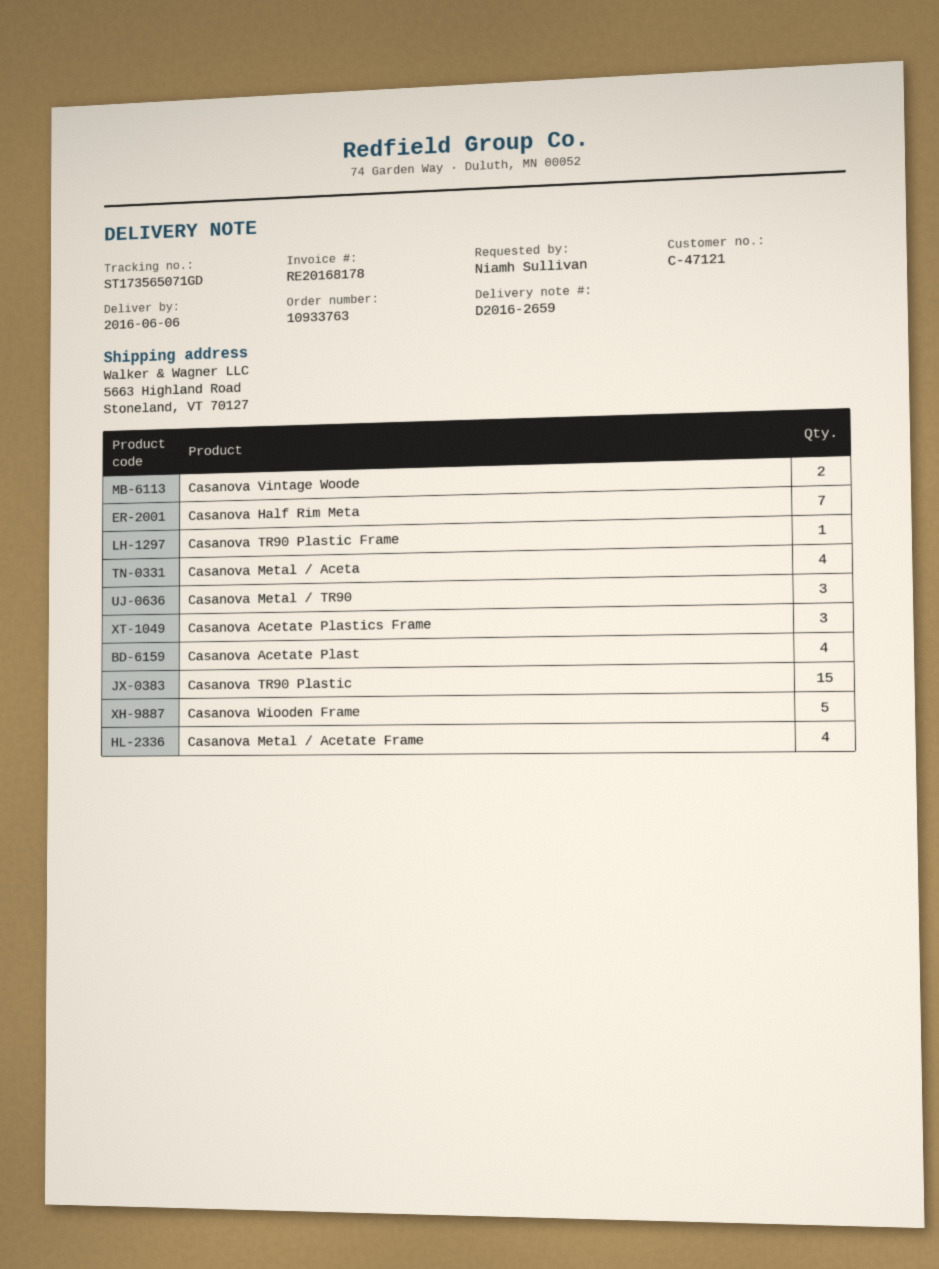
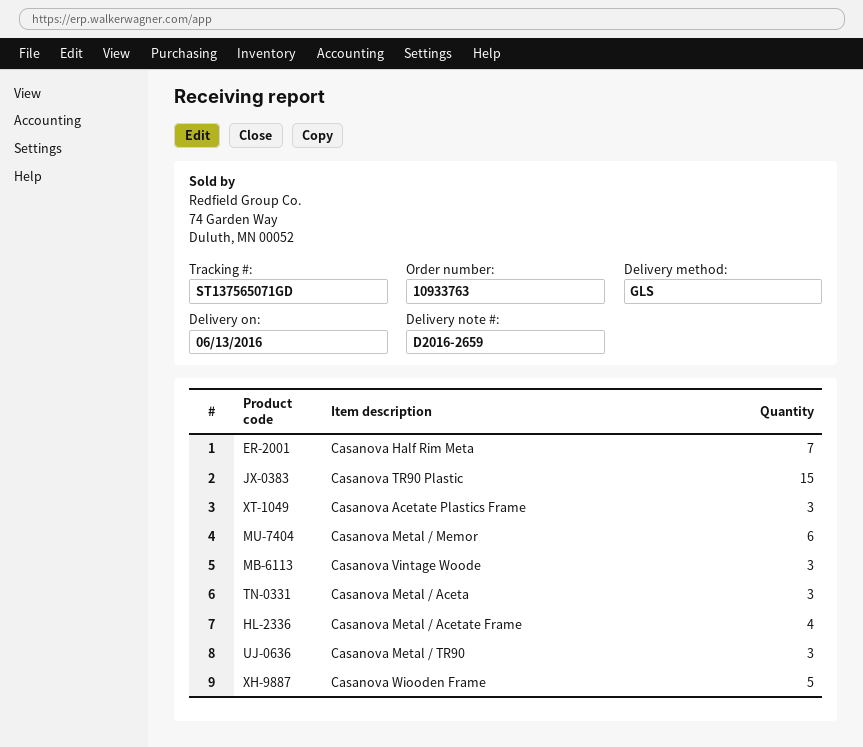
delivery date: 2016-06-06 -> 2016-06-13
tracking number: ST173565071GD -> ST137565071GD
Casanova Vintage Woode: 2 -> 3
Casanova TR90 Plastic Frame: 1 -> none
Casanova Metal / Aceta: 4 -> 3
Casanova Acetate Plast: 4 -> none
Casanova Metal / Memor: none -> 6

